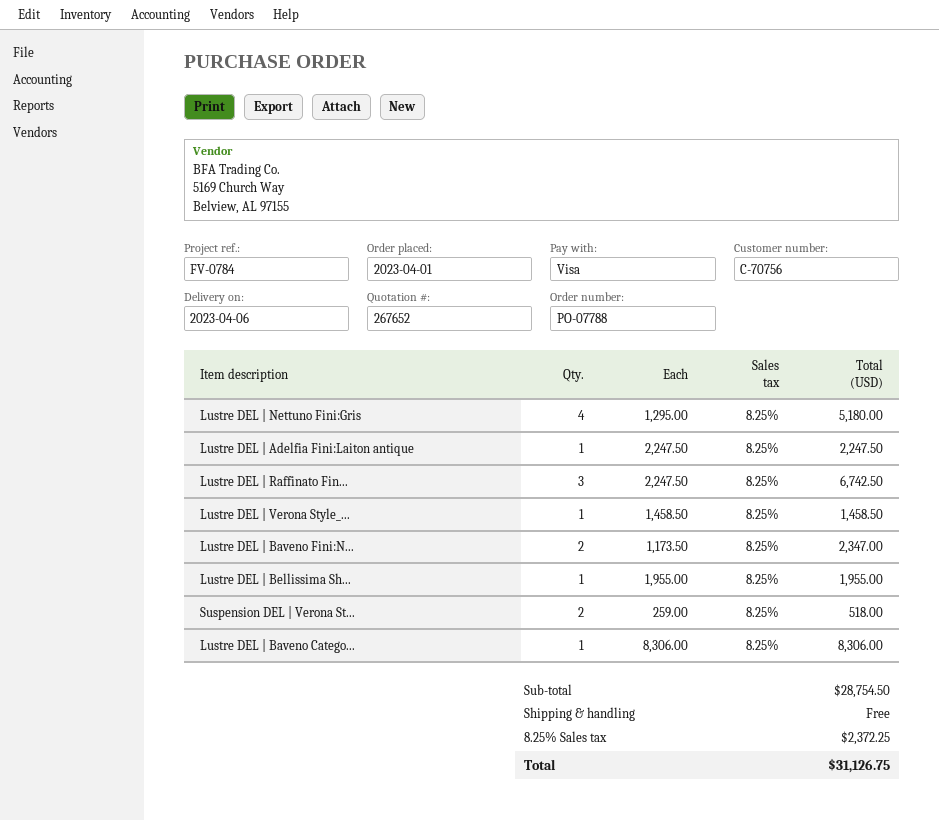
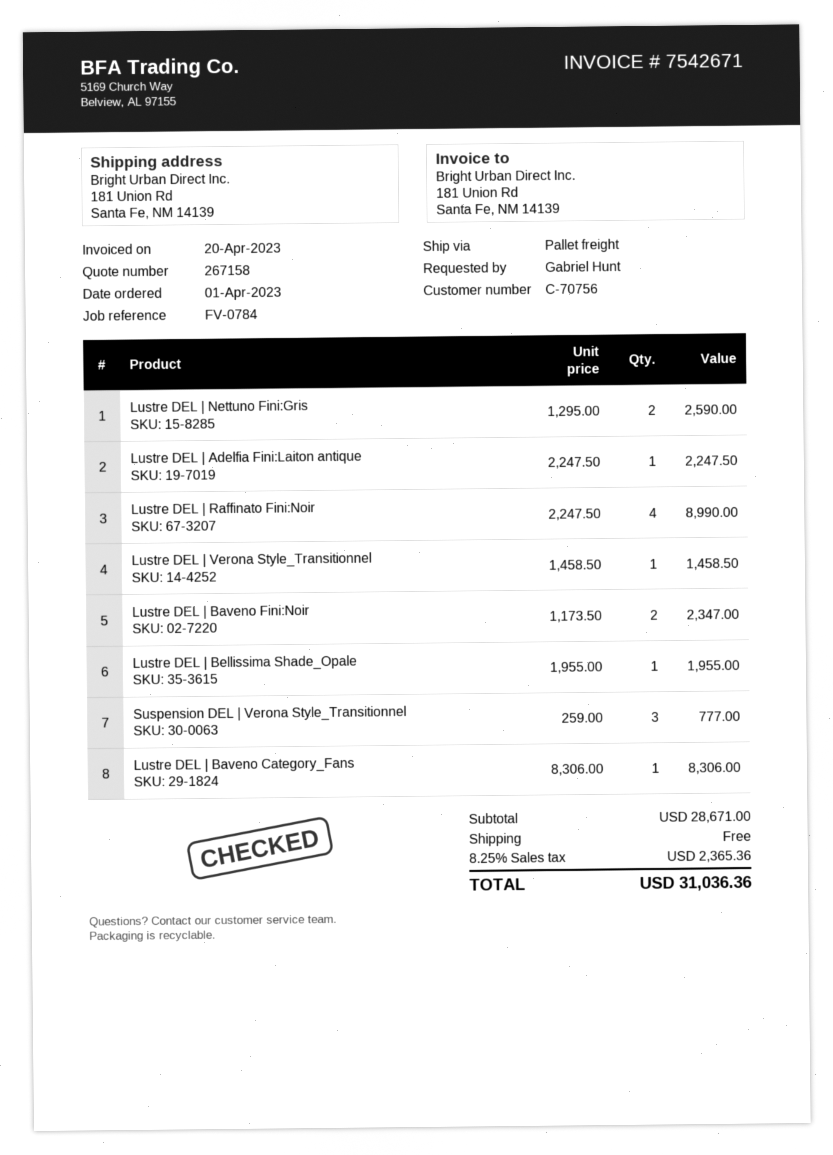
quote number: 267652 -> 267158
Lustre DEL | Nettuno Fini:Gris: 4 x 1295.00 = 5180.00 -> 2 x 1295.00 = 2590.00
Lustre DEL | Raffinato Fin...: 3 x 2247.50 = 6742.50 -> 4 x 2247.50 = 8990.00
Suspension DEL | Verona St...: 2 x 259.00 = 518.00 -> 3 x 259.00 = 777.00
subtotal: 28754.50 -> 28671.00
tax: 8.25% = 2372.25 -> 8.25% = 2365.36
total: 31126.75 -> 31036.36

